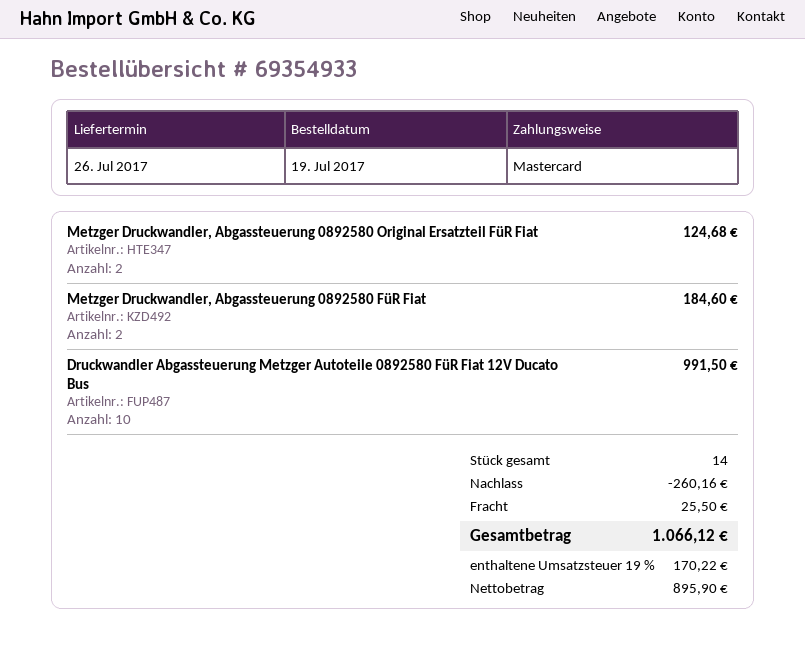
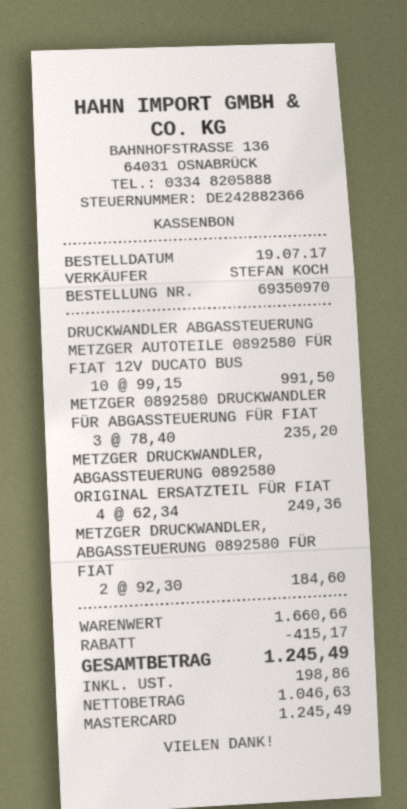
order number: 69354933 -> 69350970
Metzger Druckwandler, Abgassteuerung 0892580 Original Ersatzteil FüR Fiat: 2 for 124.68 -> 4 for 249.36
METZGER 0892580 DRUCKWANDLER FÜR ABGASSTEUERUNG FÜR FIAT: none -> 3 for 235.20
discount: 260.16 -> 415.17
shipping: 25.50 -> none
net: 895.90 -> 1046.63
tax: 170.22 -> 198.86
total: 1066.12 -> 1245.49

